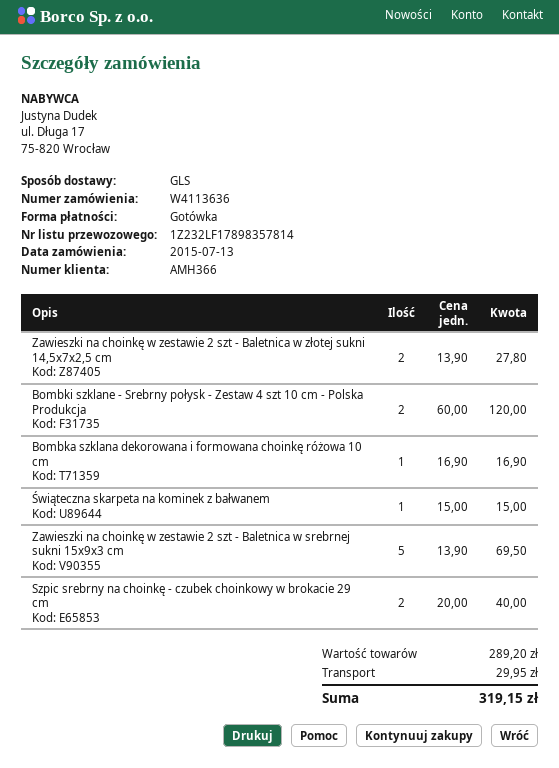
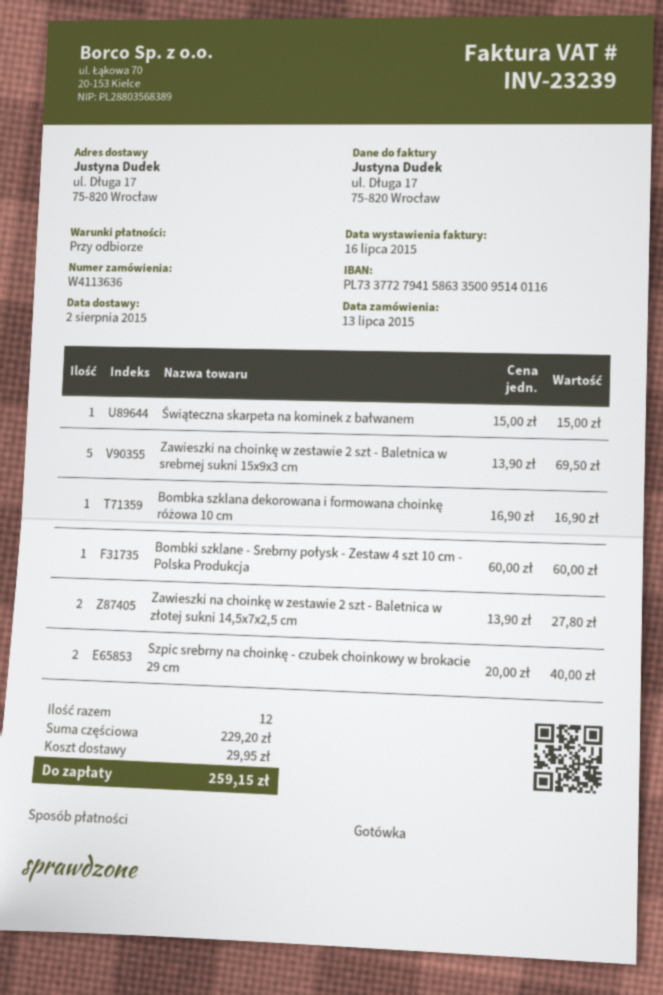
Bombki szklane - Srebrny połysk - Zestaw 4 szt 10 cm - Polska Produkcja: 2 x 60.00 = 120.00 -> 1 x 60.00 = 60.00
subtotal: 289.20 -> 229.20
total: 319.15 -> 259.15

